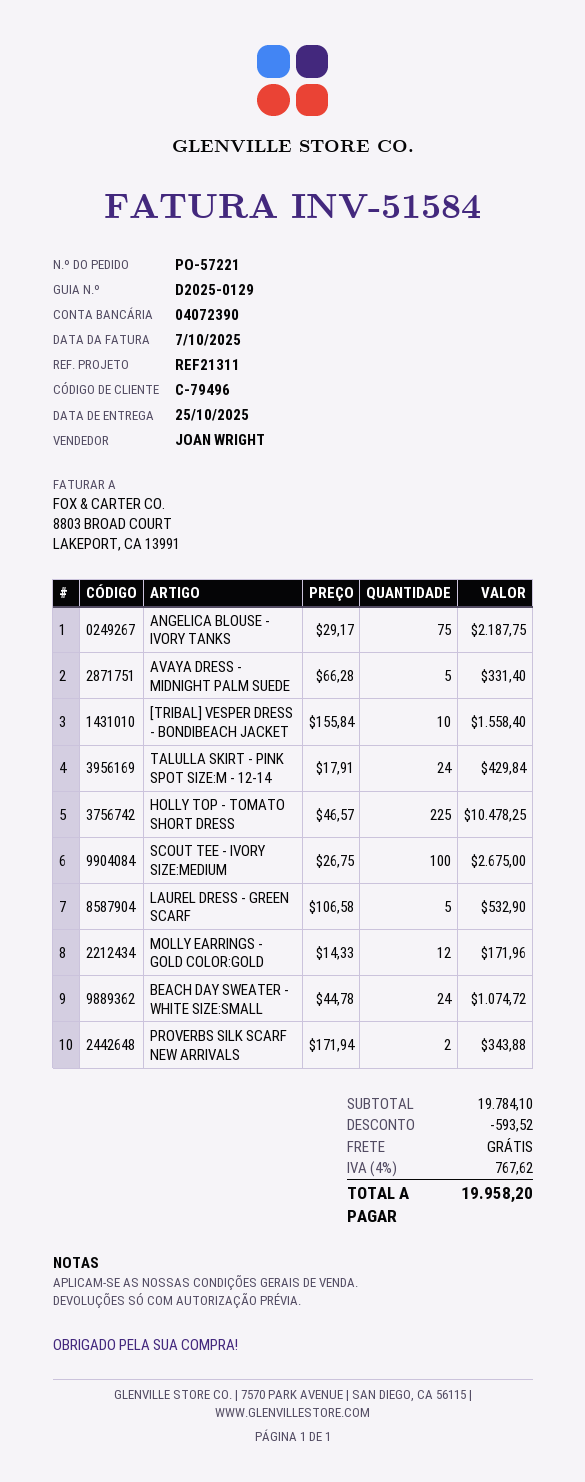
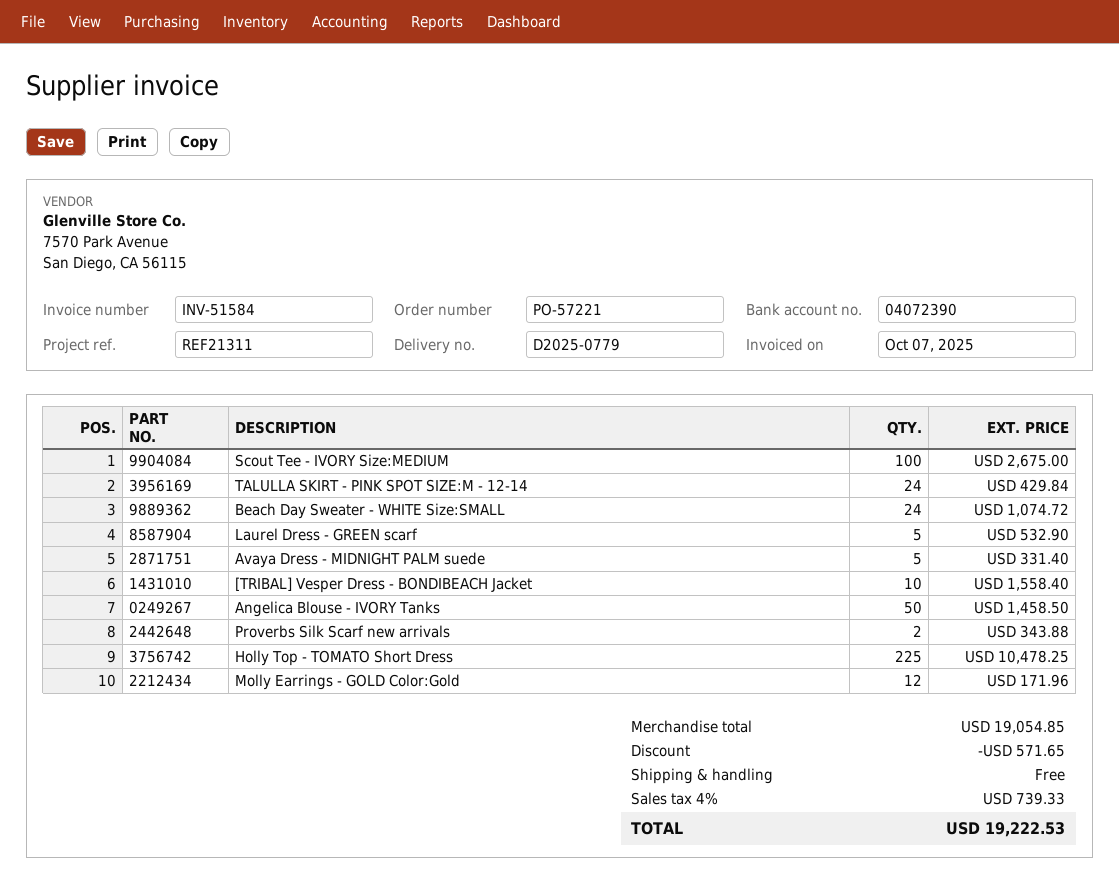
delivery note number: D2025-0129 -> D2025-0779
ANGELICA BLOUSE - IVORY TANKS: 75 for 2187.75 -> 50 for 1458.50
subtotal: 19784.10 -> 19054.85
discount: 593.52 -> 571.65
tax: 4% = 767.62 -> 4% = 739.33
total: 19958.20 -> 19222.53

